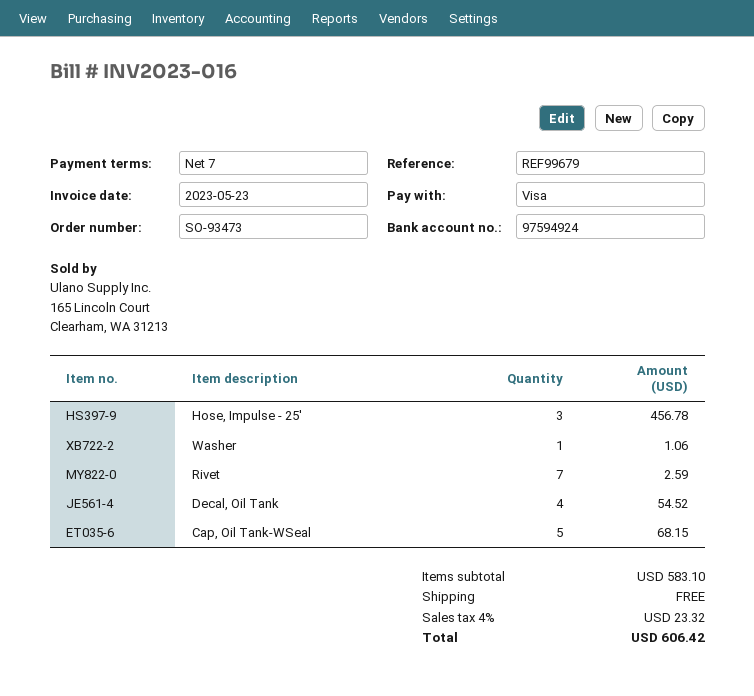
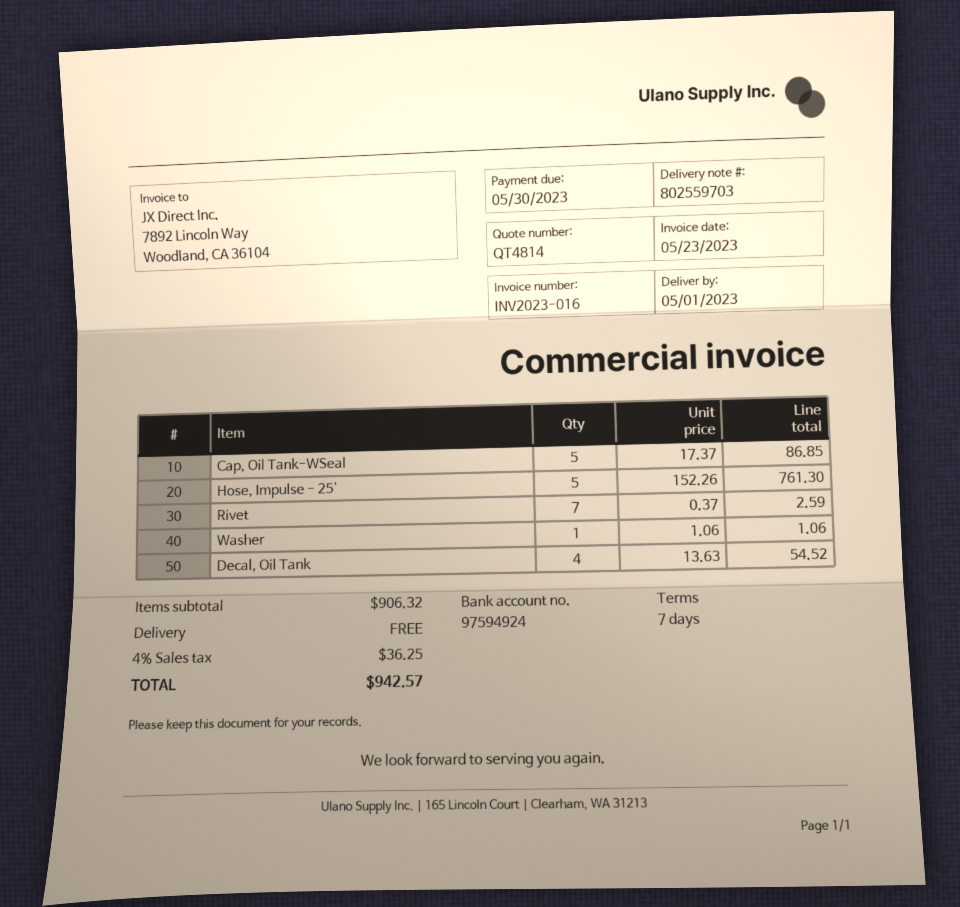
Hose, Impulse - 25': 3 for 456.78 -> 5 for 761.30
Cap, Oil Tank-WSeal: 5 for 68.15 -> 5 for 86.85
subtotal: 583.10 -> 906.32
tax: 4% = 23.32 -> 4% = 36.25
total: 606.42 -> 942.57

